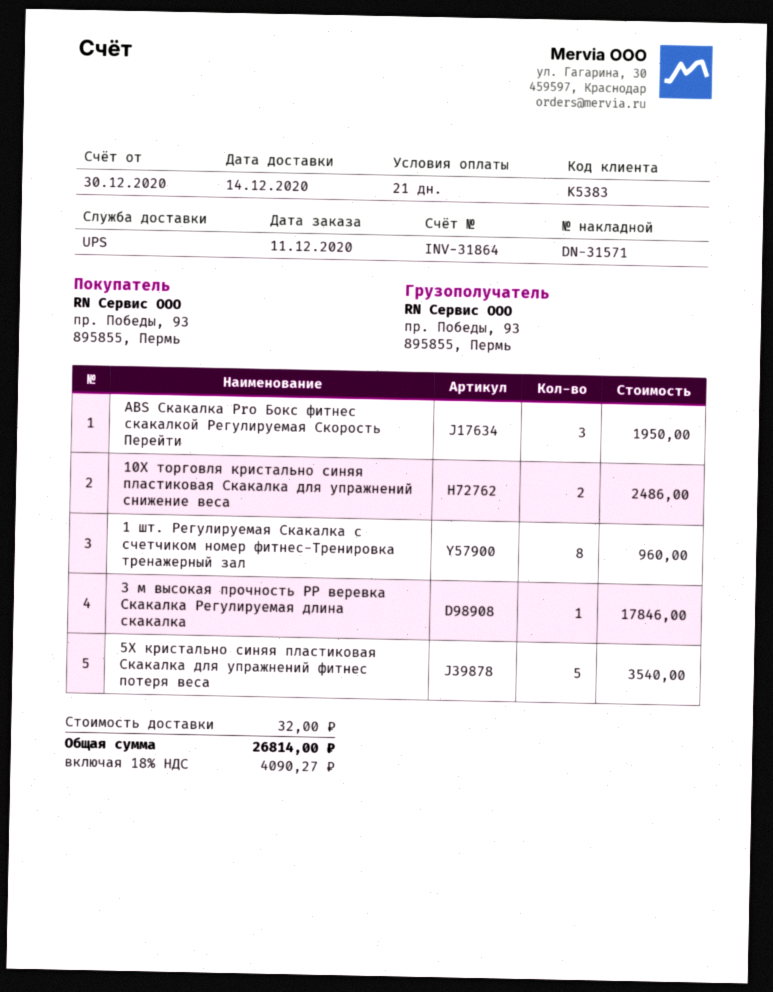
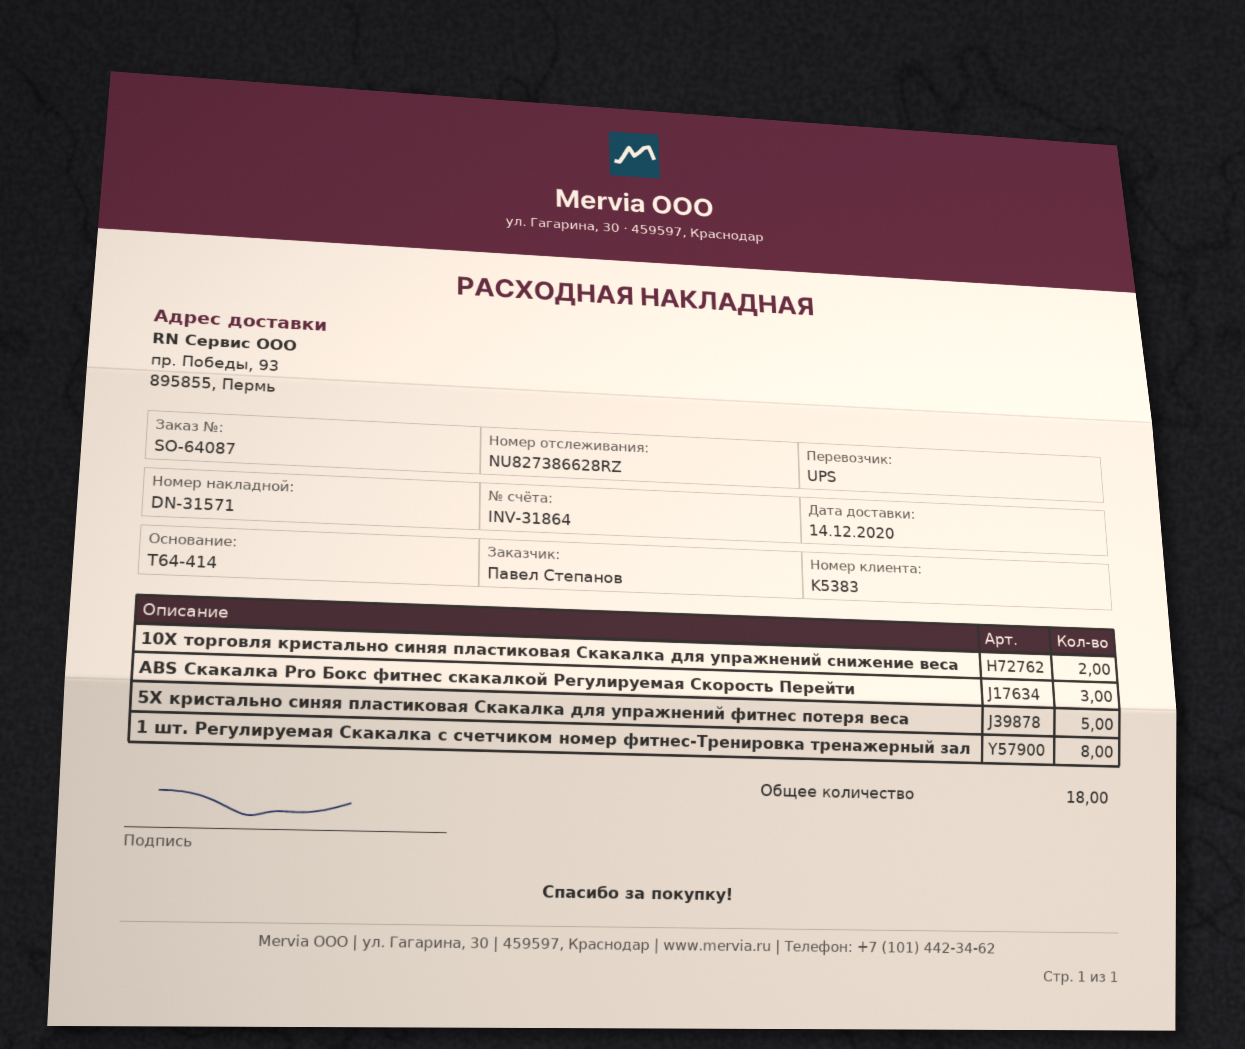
3 м высокая прочность PP веревка Скакалка Регулируемая длина скакалка: 1 -> none

